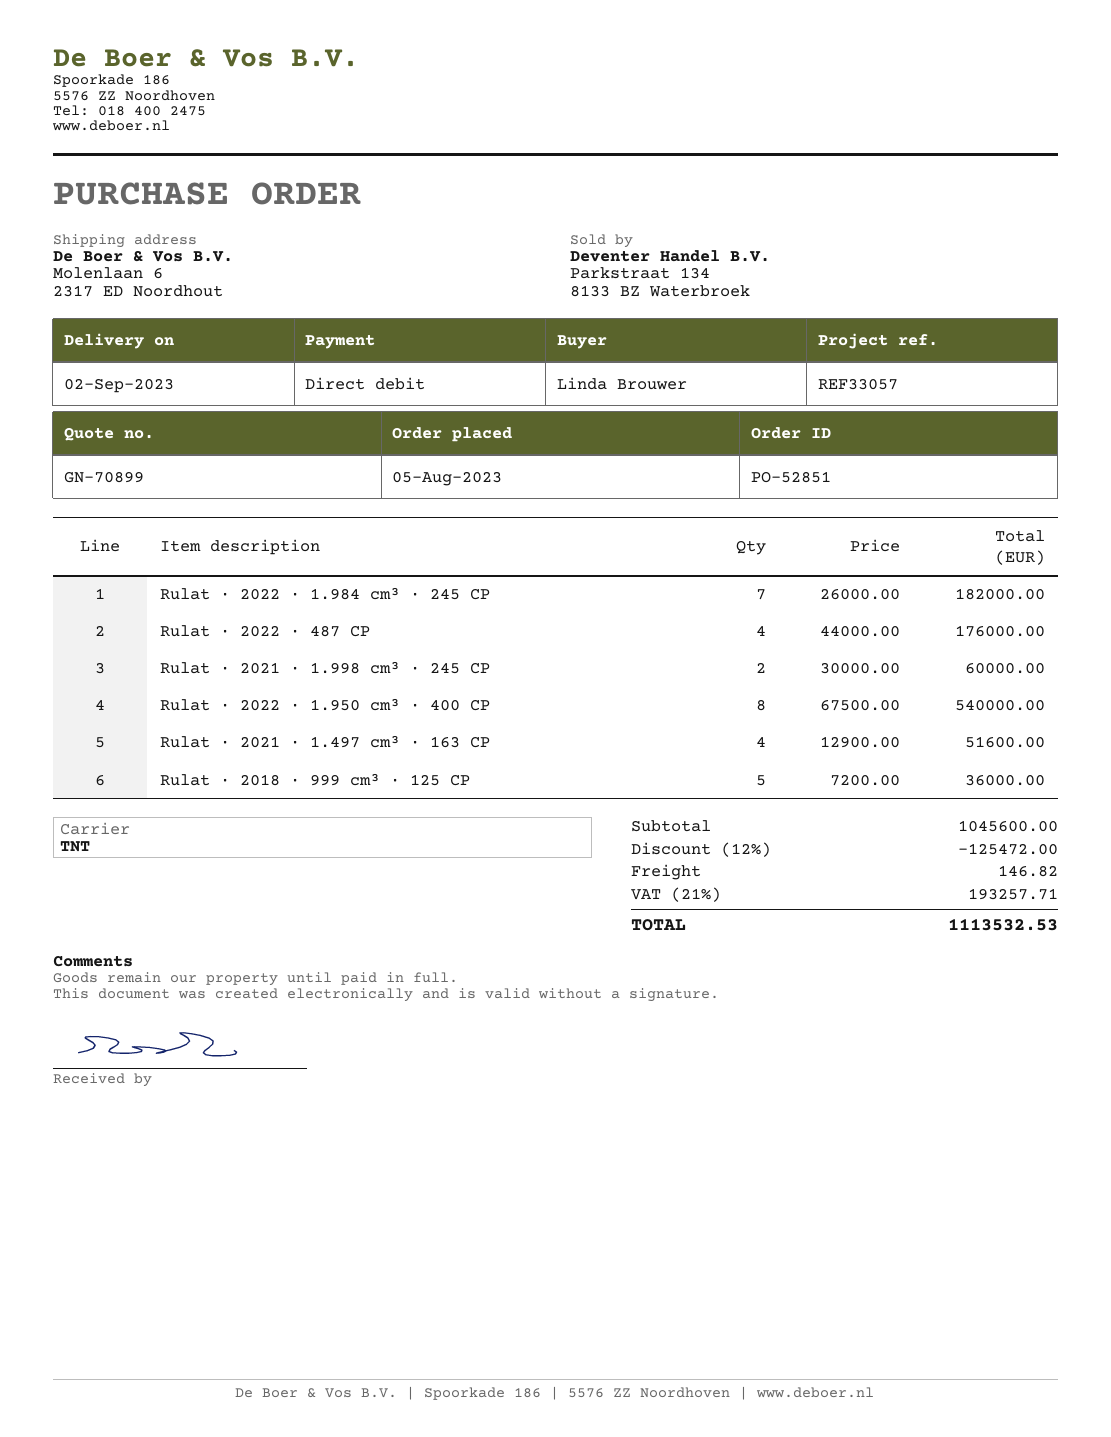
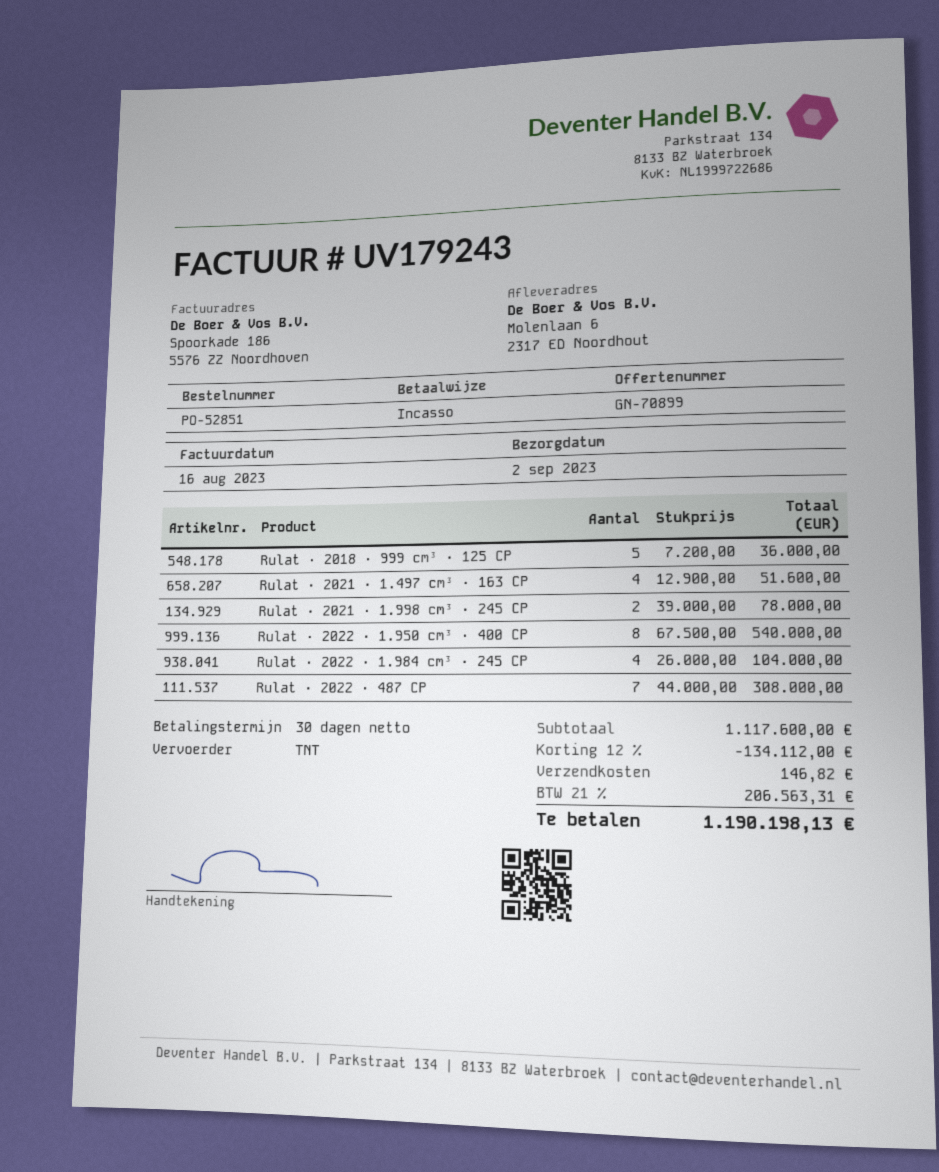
Rulat · 2022 · 1.984 cm³ · 245 CP: 7 x 26000.00 = 182000.00 -> 4 x 26000.00 = 104000.00
Rulat · 2022 · 487 CP: 4 x 44000.00 = 176000.00 -> 7 x 44000.00 = 308000.00
Rulat · 2021 · 1.998 cm³ · 245 CP: 2 x 30000.00 = 60000.00 -> 2 x 39000.00 = 78000.00
subtotal: 1045600.00 -> 1117600.00
discount: 12% = 125472.00 -> 12% = 134112.00
tax: 21% = 193257.71 -> 21% = 206563.31
total: 1113532.53 -> 1190198.13

